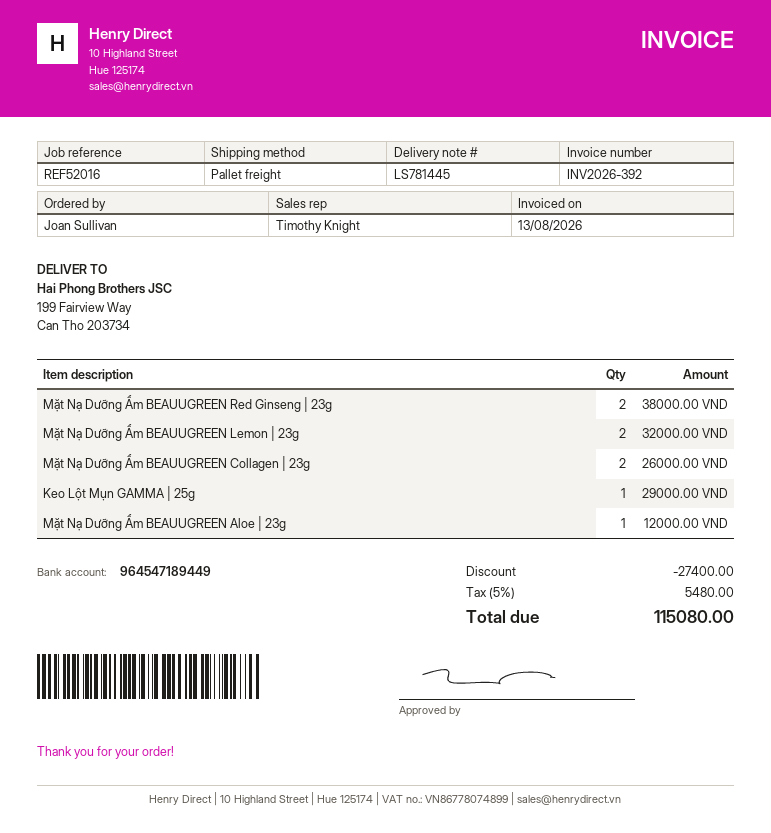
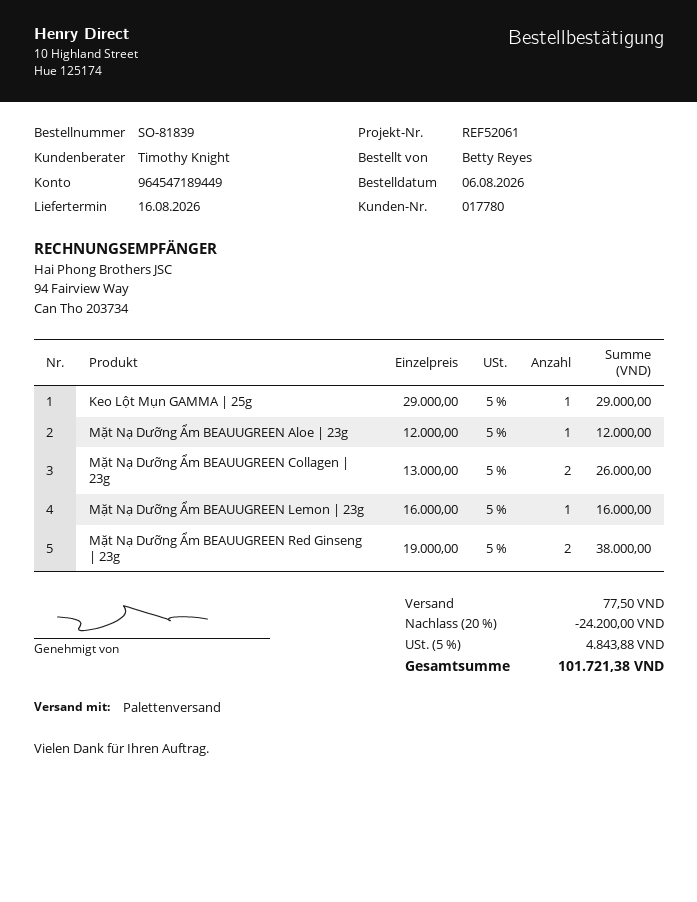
reference: REF52016 -> REF52061
ordered by: Joan Sullivan -> Betty Reyes
Mặt Nạ Dưỡng Ẩm BEAUUGREEN Lemon | 23g: 2 for 32000.00 -> 1 for 16000.00
discount: 27400.00 -> 24200.00
shipping: none -> 77.50
tax: 5% = 5480.00 -> 5% = 4843.88
total: 115080.00 -> 101721.38

